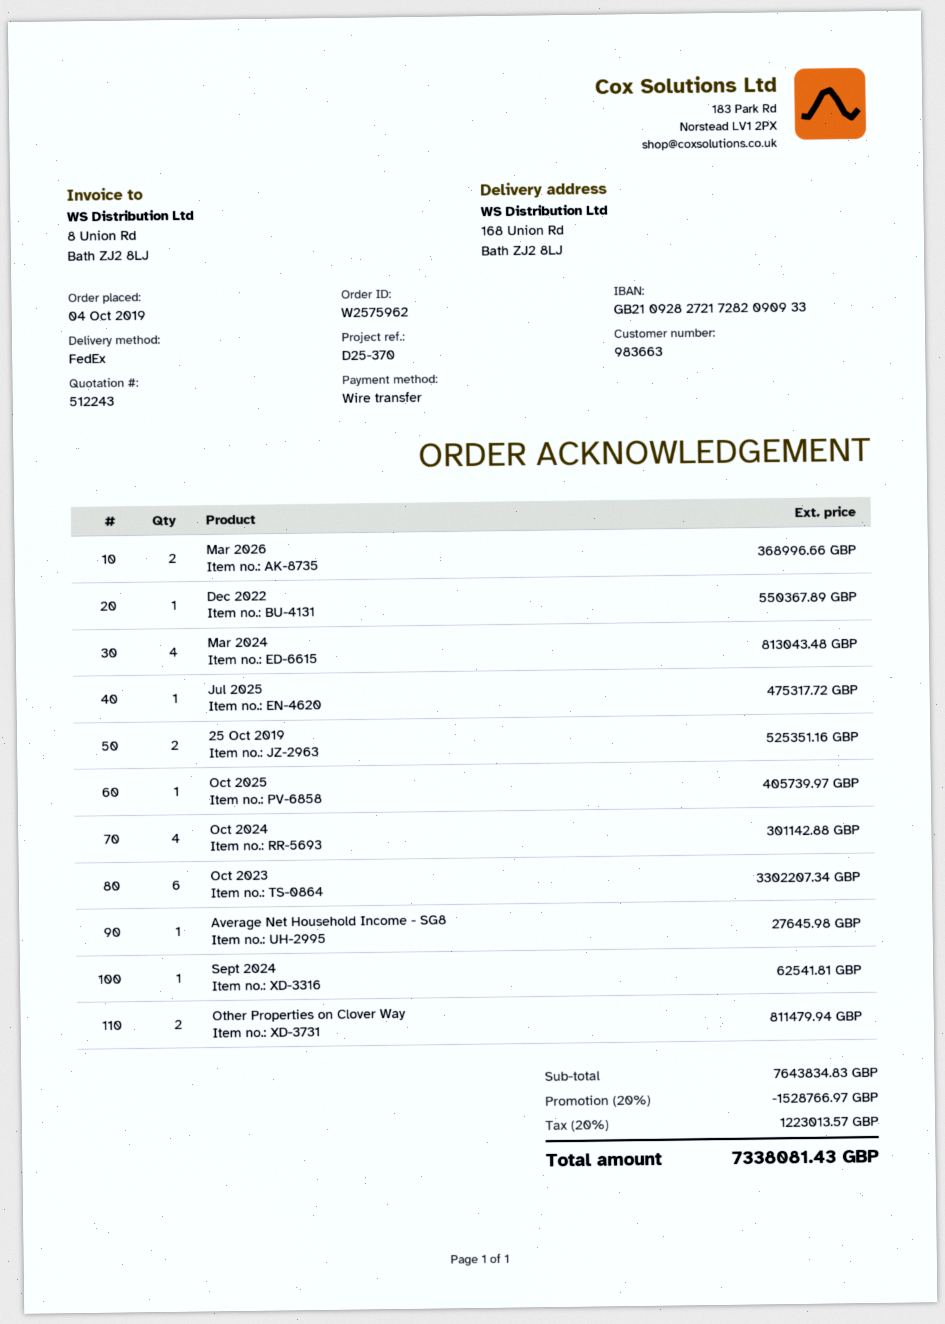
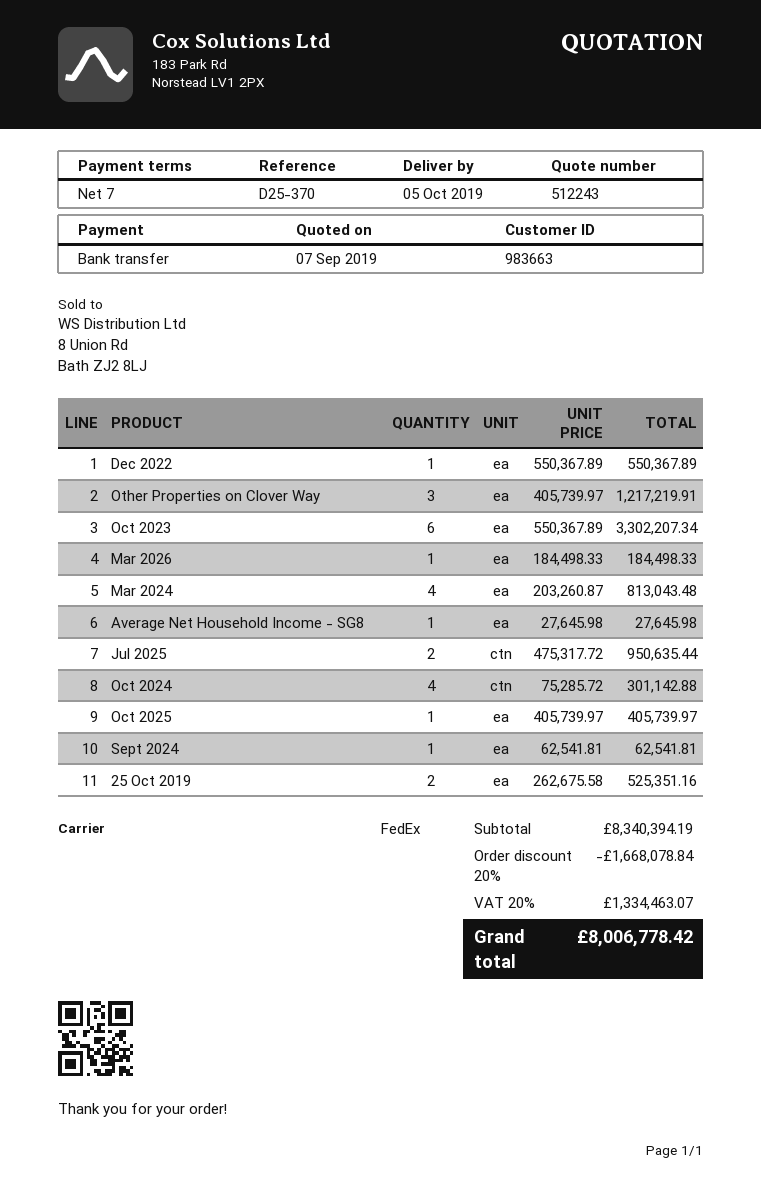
Mar 2026: 2 for 368996.66 -> 1 for 184498.33
Jul 2025: 1 for 475317.72 -> 2 for 950635.44
Other Properties on Clover Way: 2 for 811479.94 -> 3 for 1217219.91
subtotal: 7643834.83 -> 8340394.19
discount: 20% = 1528766.97 -> 20% = 1668078.84
tax: 20% = 1223013.57 -> 20% = 1334463.07
total: 7338081.43 -> 8006778.42

